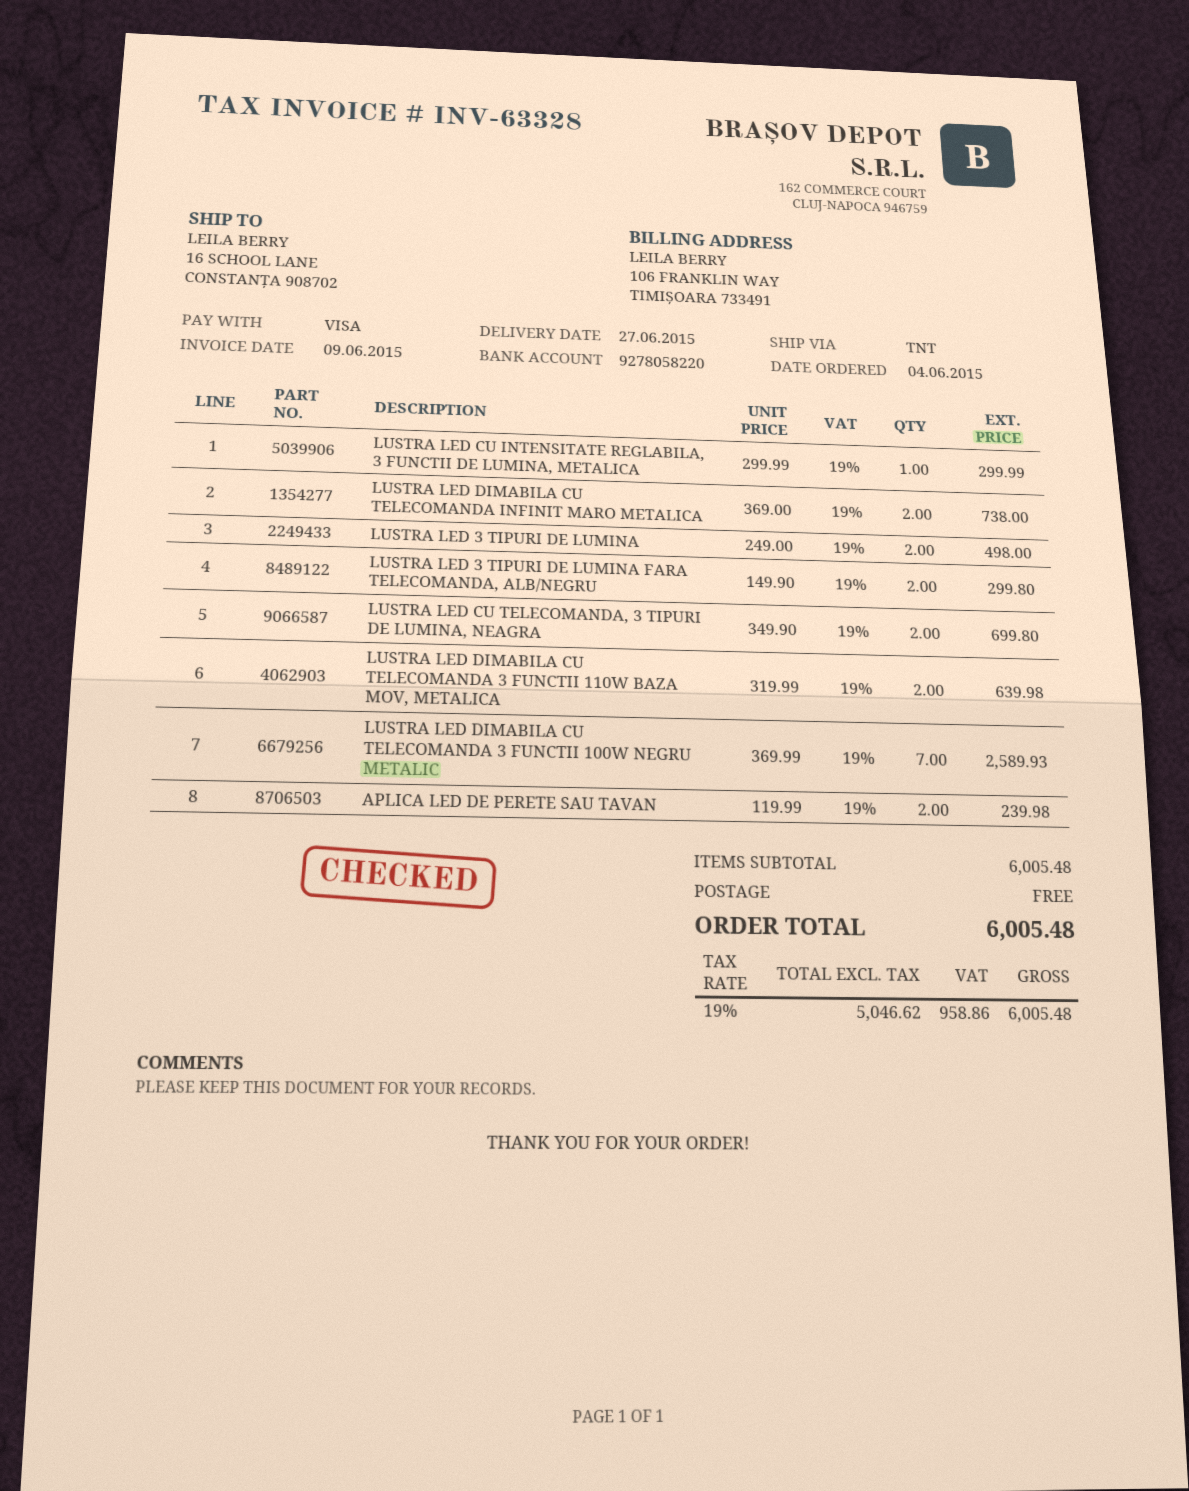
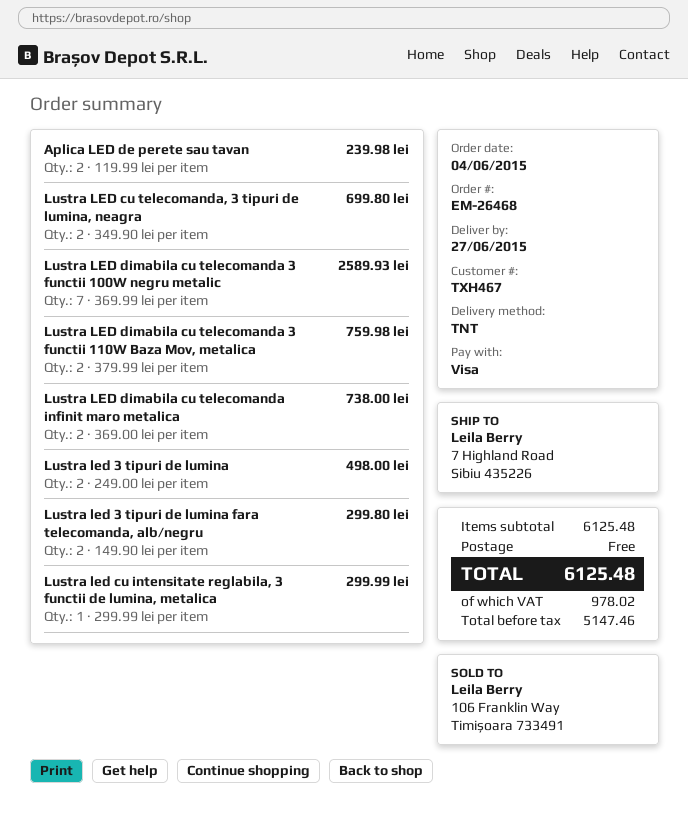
ship to: 16 SCHOOL LANE, CONSTANȚA 908702 -> 7 Highland Road, Sibiu 435226
LUSTRA LED DIMABILA CU TELECOMANDA 3 FUNCTII 110W BAZA MOV, METALICA: 2 x 319.99 = 639.98 -> 2 x 379.99 = 759.98
subtotal: 6005.48 -> 6125.48
net: 5046.62 -> 5147.46
tax: 958.86 -> 978.02
total: 6005.48 -> 6125.48

